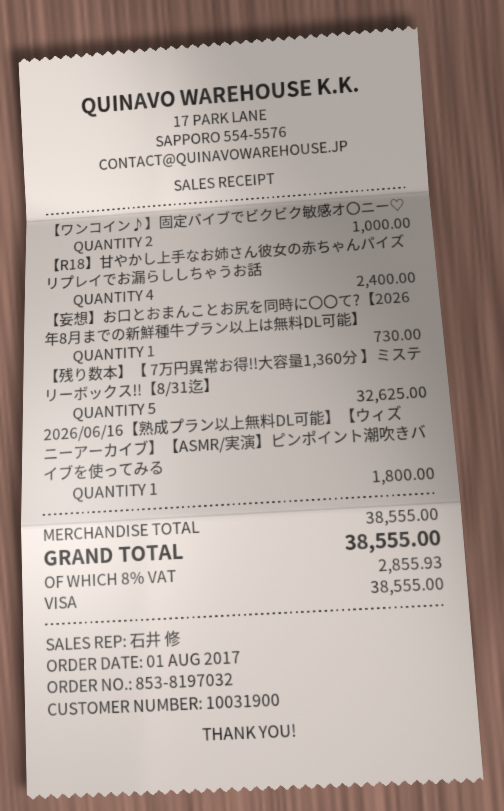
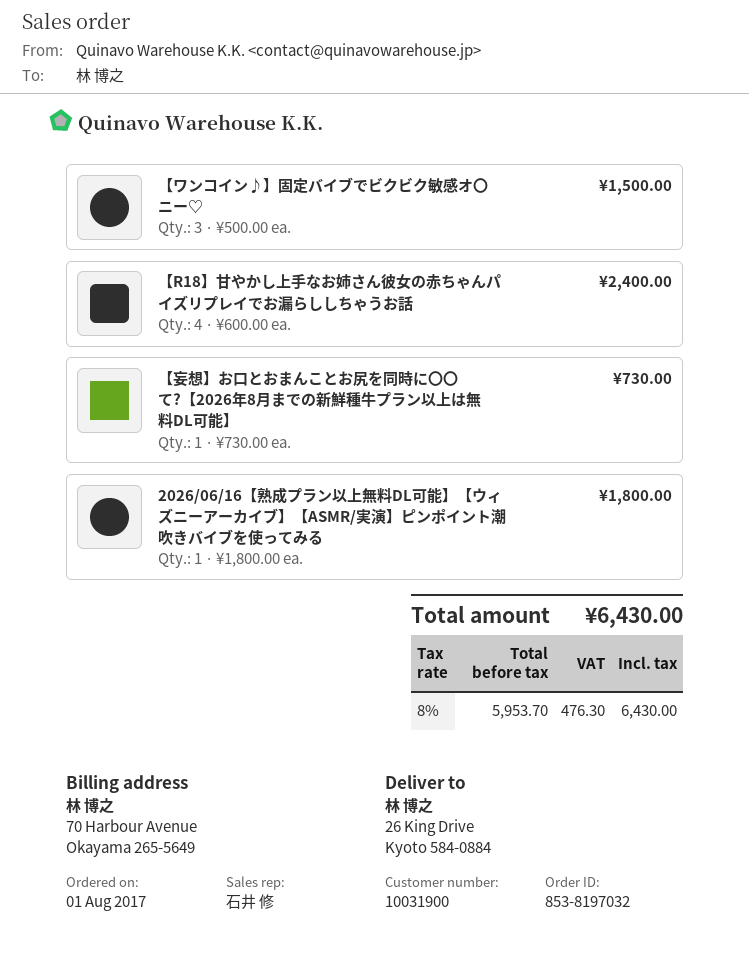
【ワンコイン♪】固定バイブでビクビク敏感オ〇ニー♡: 2 for 1000.00 -> 3 for 1500.00
【残り数本】【 7万円異常お得!!大容量1,360分 】ミステリーボックス!!【8/31迄】: 5 for 32625.00 -> none
tax: 8% = 2855.93 -> 8% = 476.30
total: 38555.00 -> 6430.00

